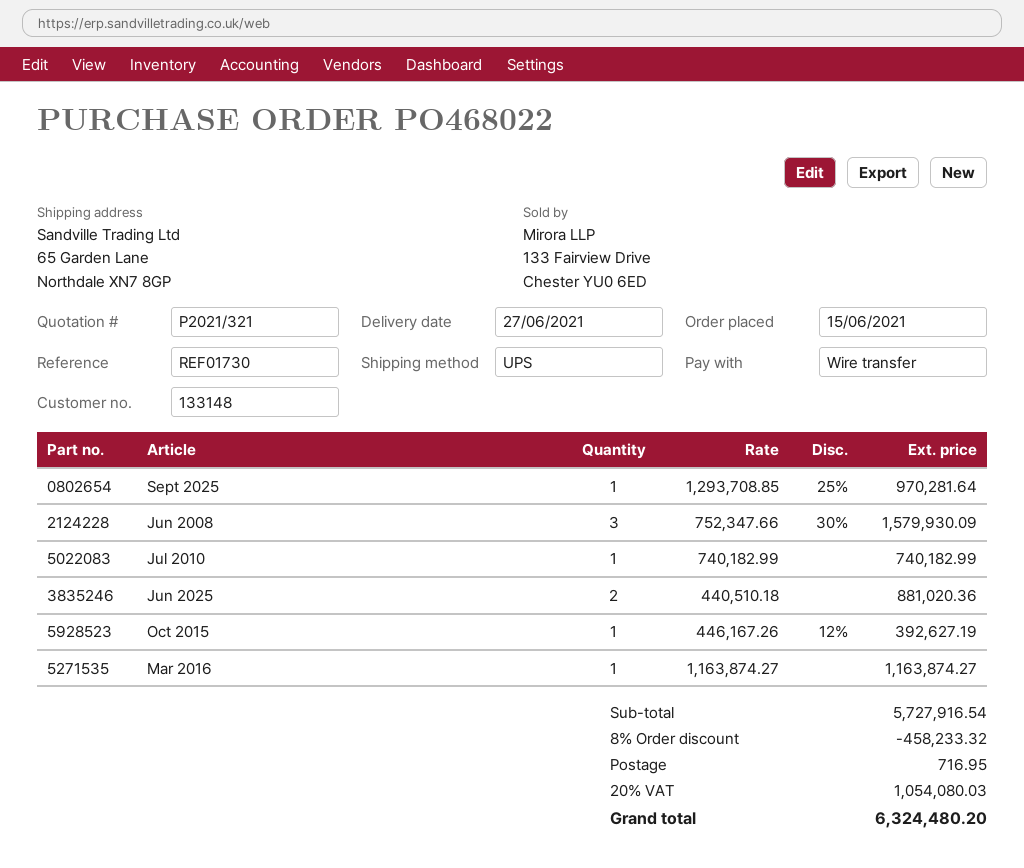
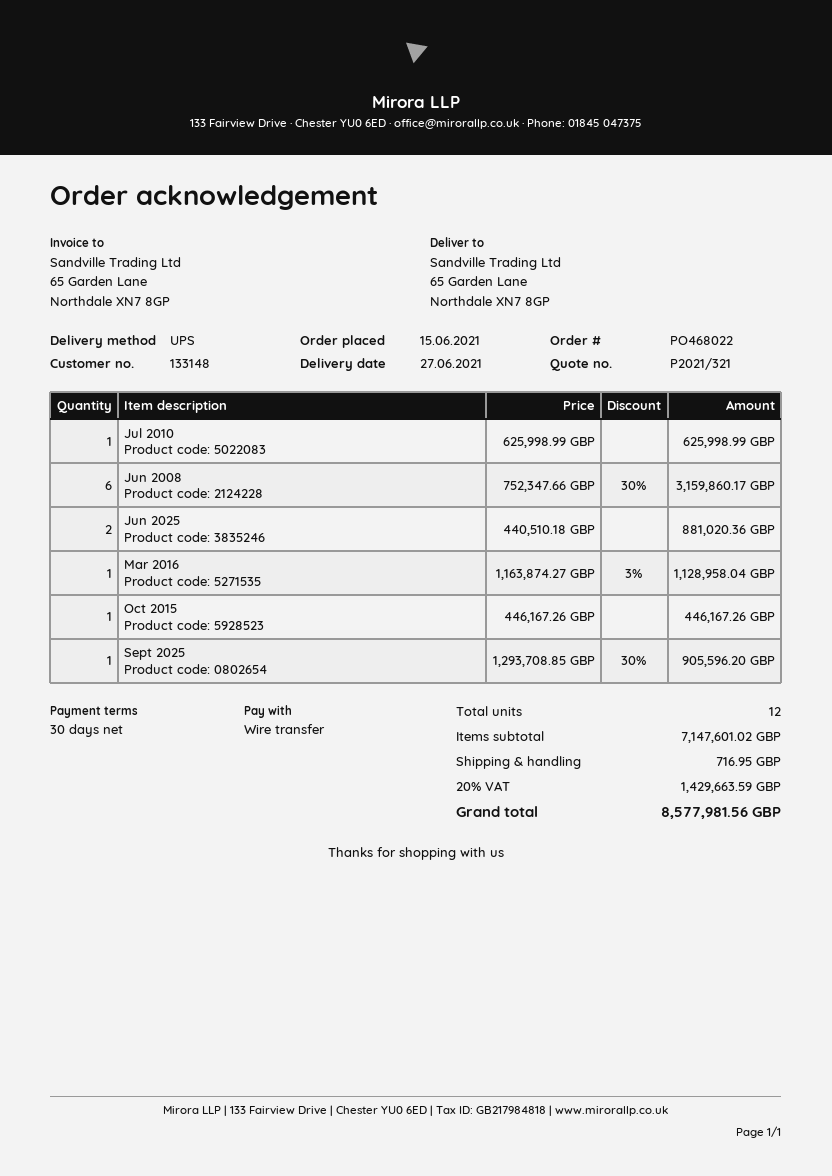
Sept 2025: 1 x 1293708.85 - 25% = 970281.64 -> 1 x 1293708.85 - 30% = 905596.20
Jun 2008: 3 x 752347.66 - 30% = 1579930.09 -> 6 x 752347.66 - 30% = 3159860.17
Jul 2010: 1 x 740182.99 = 740182.99 -> 1 x 625998.99 = 625998.99
Oct 2015: 1 x 446167.26 - 12% = 392627.19 -> 1 x 446167.26 = 446167.26
Mar 2016: 1 x 1163874.27 = 1163874.27 -> 1 x 1163874.27 - 3% = 1128958.04
subtotal: 5727916.54 -> 7147601.02
discount: 8% = 458233.32 -> none
tax: 20% = 1054080.03 -> 20% = 1429663.59
total: 6324480.20 -> 8577981.56

